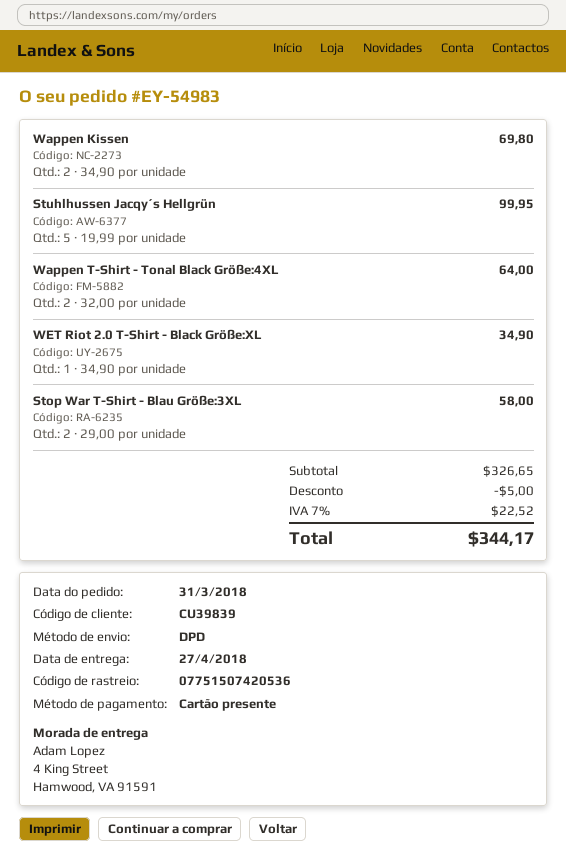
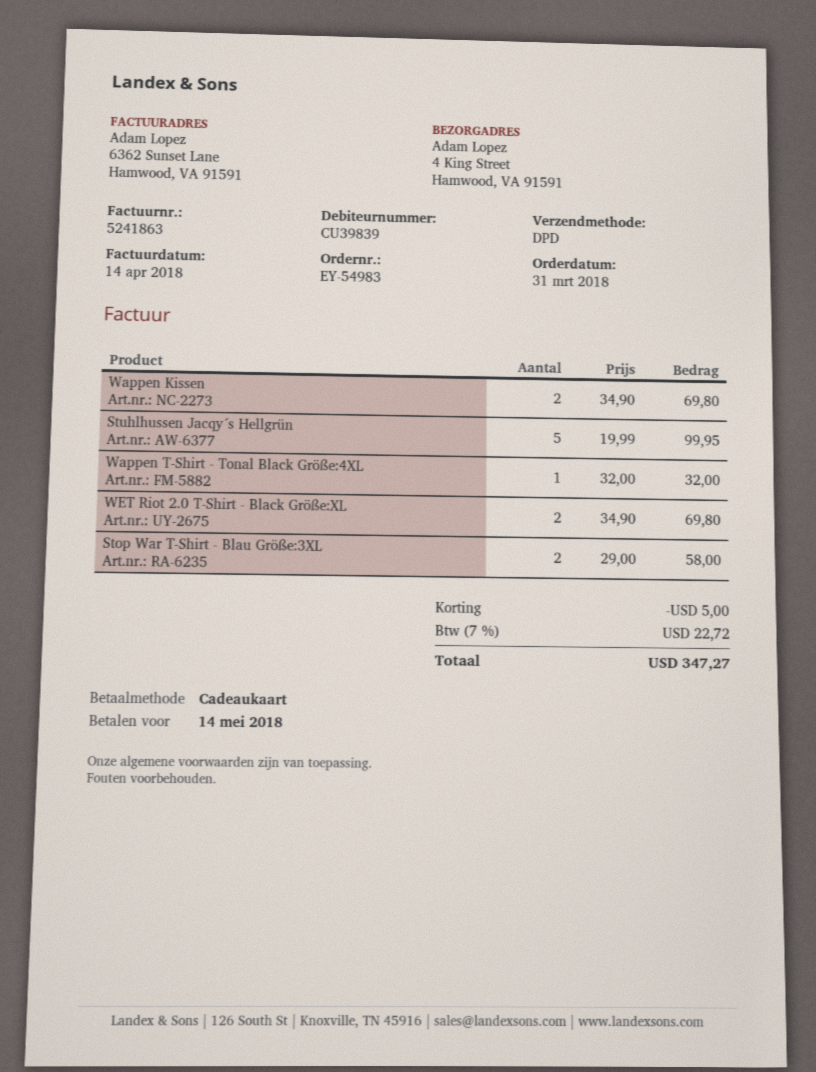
Wappen T-Shirt - Tonal Black Größe:4XL: 2 x 32.00 = 64.00 -> 1 x 32.00 = 32.00
WET Riot 2.0 T-Shirt - Black Größe:XL: 1 x 34.90 = 34.90 -> 2 x 34.90 = 69.80
tax: 7% = 22.52 -> 7% = 22.72
total: 344.17 -> 347.27

